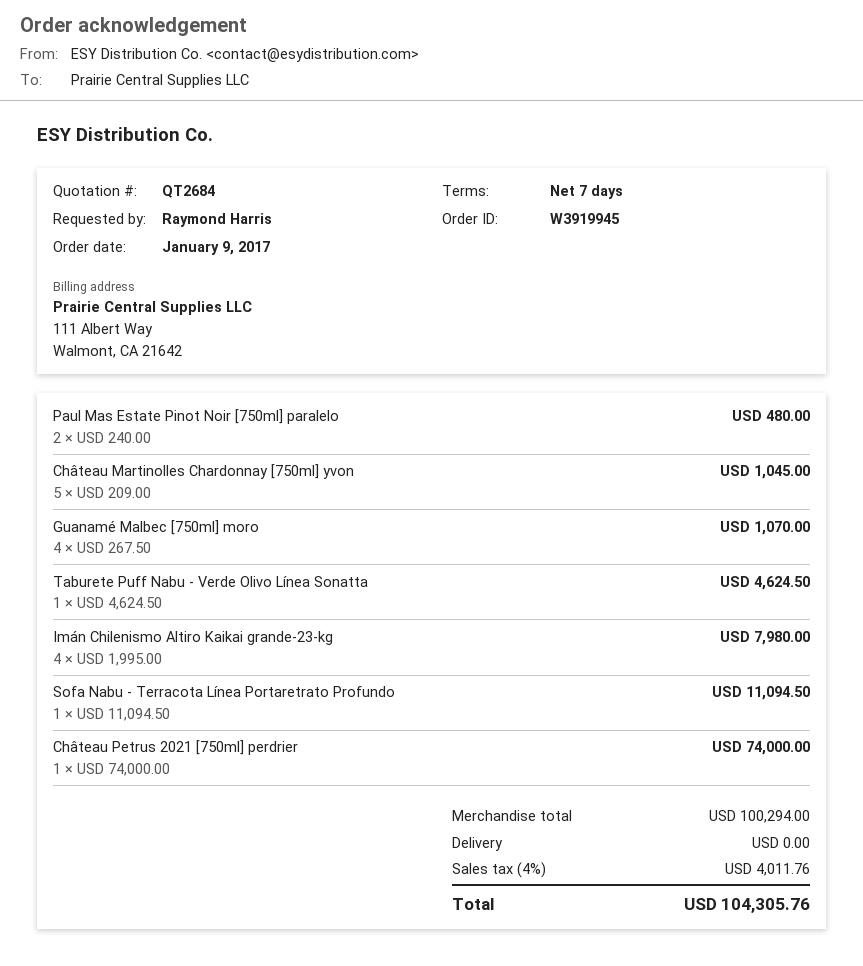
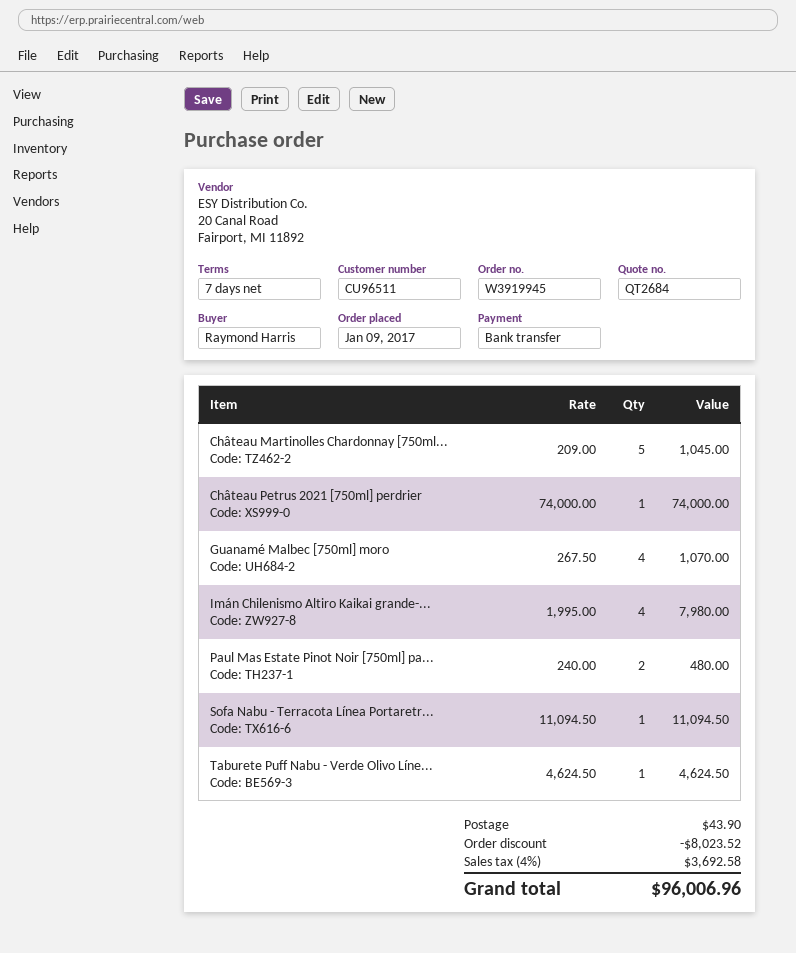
discount: none -> 8023.52
shipping: 0.00 -> 43.90
tax: 4% = 4011.76 -> 4% = 3692.58
total: 104305.76 -> 96006.96

